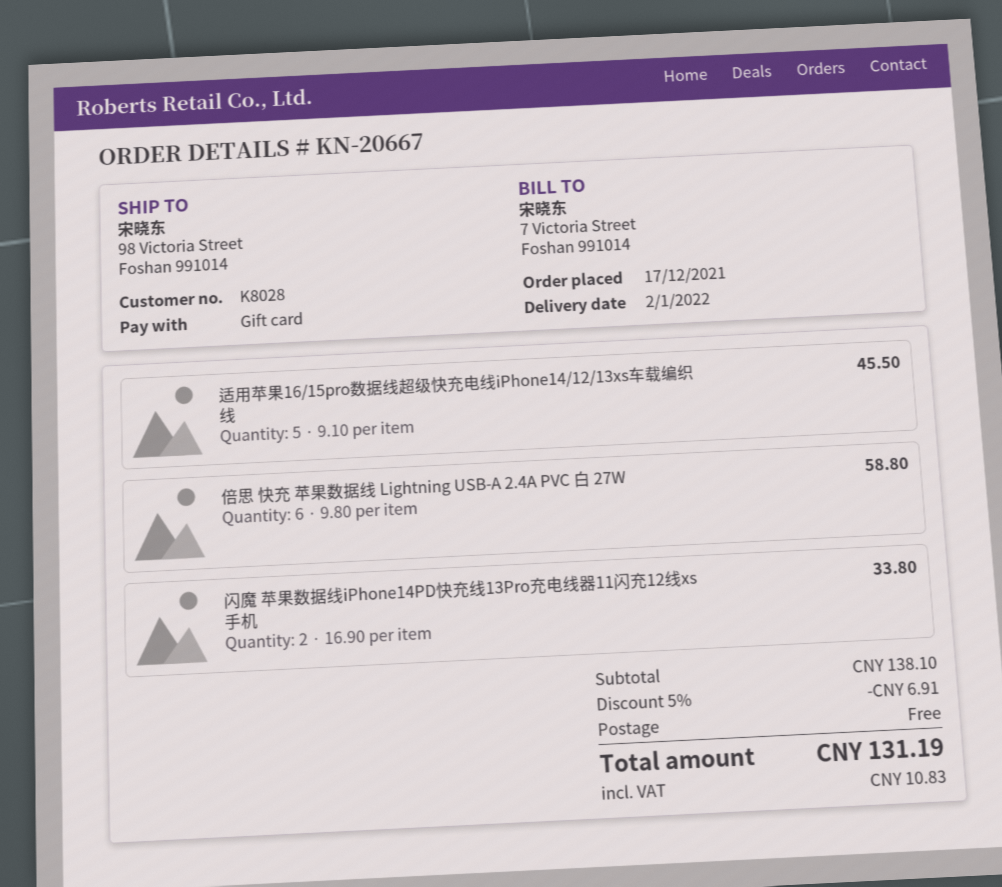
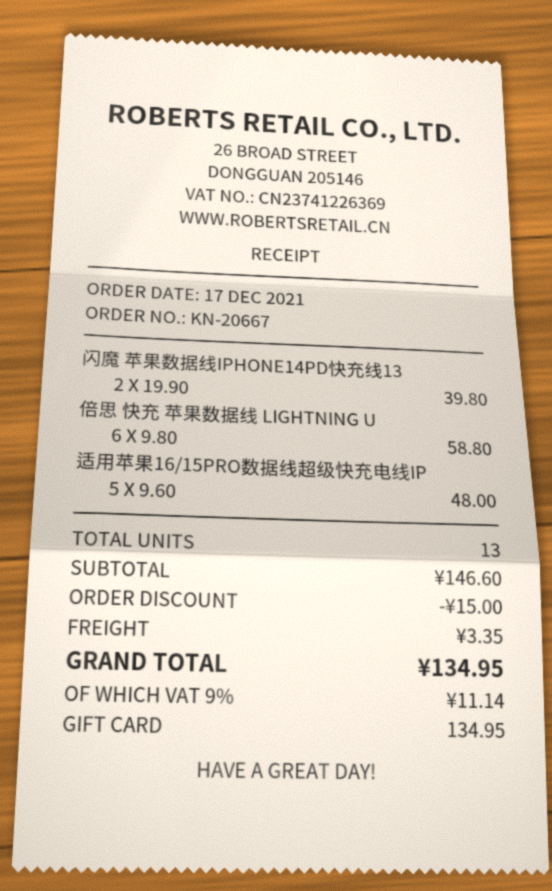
适用苹果16/15pro数据线超级快充电线iPhone14/12/13xs车载编织线: 5 x 9.10 = 45.50 -> 5 x 9.60 = 48.00
闪魔 苹果数据线iPhone14PD快充线13Pro充电线器11闪充12线xs手机: 2 x 16.90 = 33.80 -> 2 x 19.90 = 39.80
subtotal: 138.10 -> 146.60
discount: 6.91 -> 15.00
shipping: 0.00 -> 3.35
tax: 10.83 -> 11.14
total: 131.19 -> 134.95

